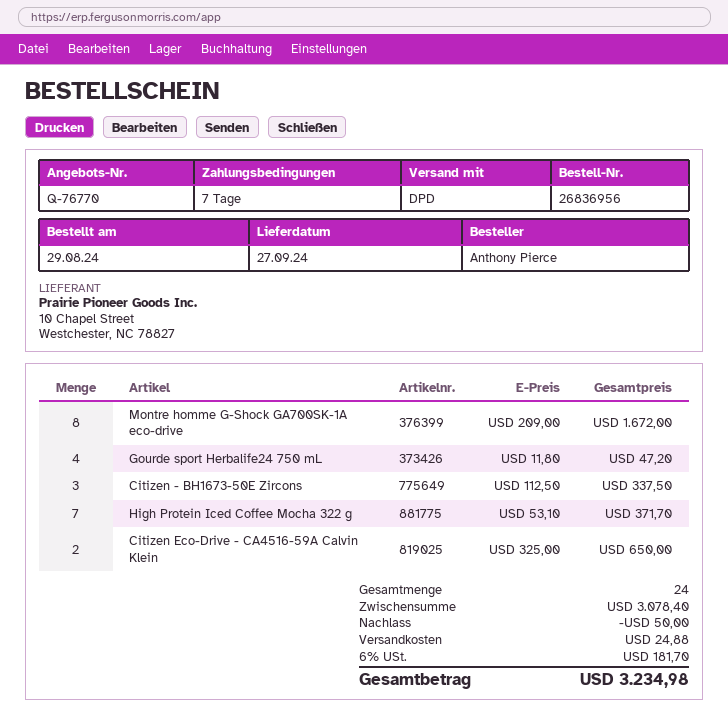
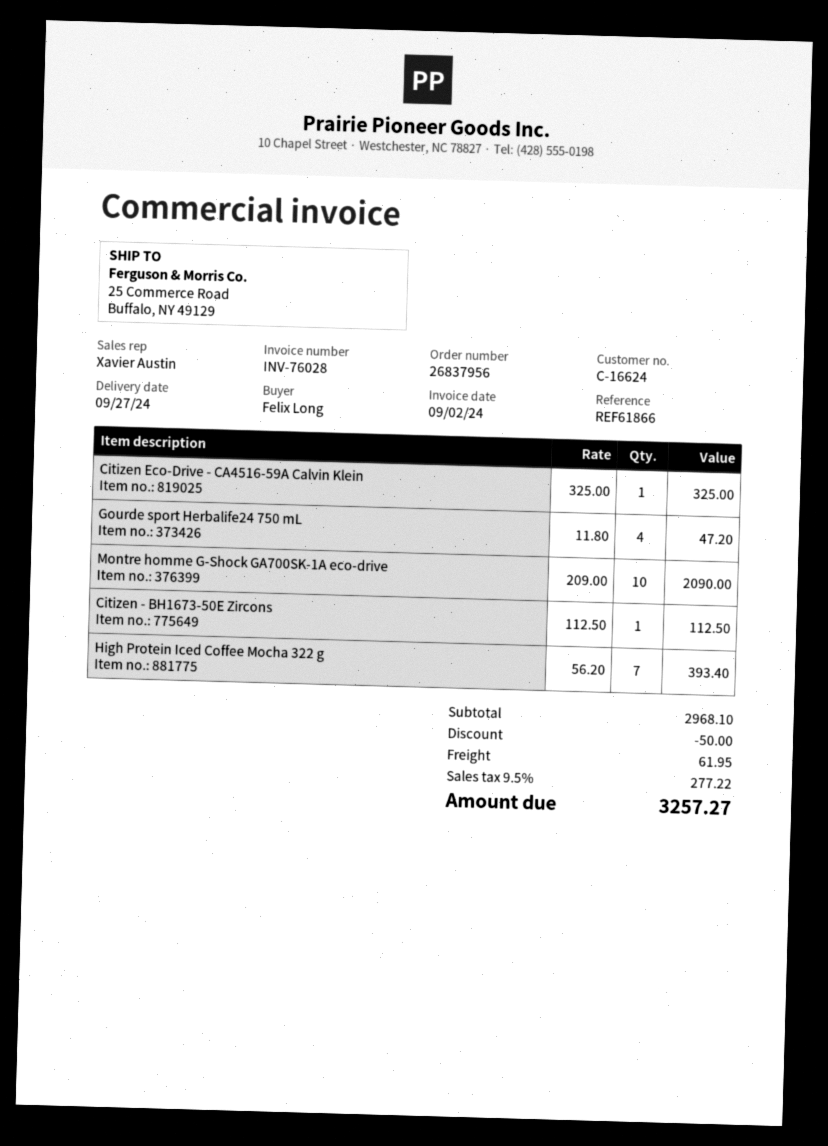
order number: 26836956 -> 26837956
ordered by: Anthony Pierce -> Felix Long
Montre homme G-Shock GA700SK-1A eco-drive: 8 x 209.00 = 1672.00 -> 10 x 209.00 = 2090.00
Citizen - BH1673-50E Zircons: 3 x 112.50 = 337.50 -> 1 x 112.50 = 112.50
High Protein Iced Coffee Mocha 322 g: 7 x 53.10 = 371.70 -> 7 x 56.20 = 393.40
Citizen Eco-Drive - CA4516-59A Calvin Klein: 2 x 325.00 = 650.00 -> 1 x 325.00 = 325.00
subtotal: 3078.40 -> 2968.10
shipping: 24.88 -> 61.95
tax: 6% = 181.70 -> 9.5% = 277.22
total: 3234.98 -> 3257.27

